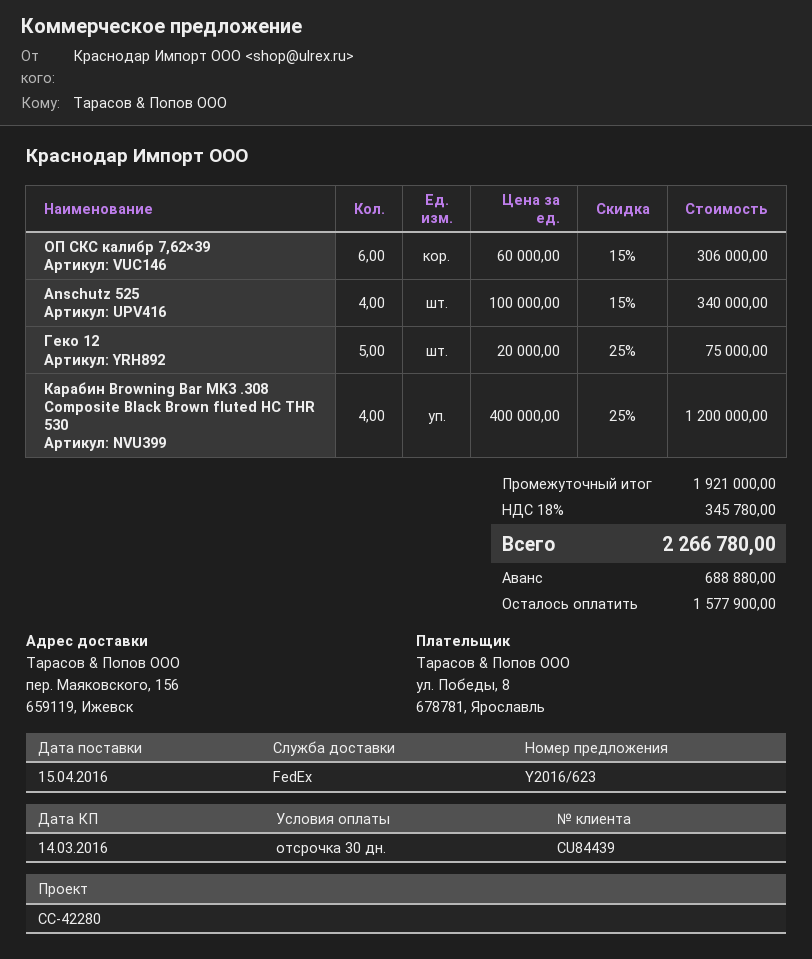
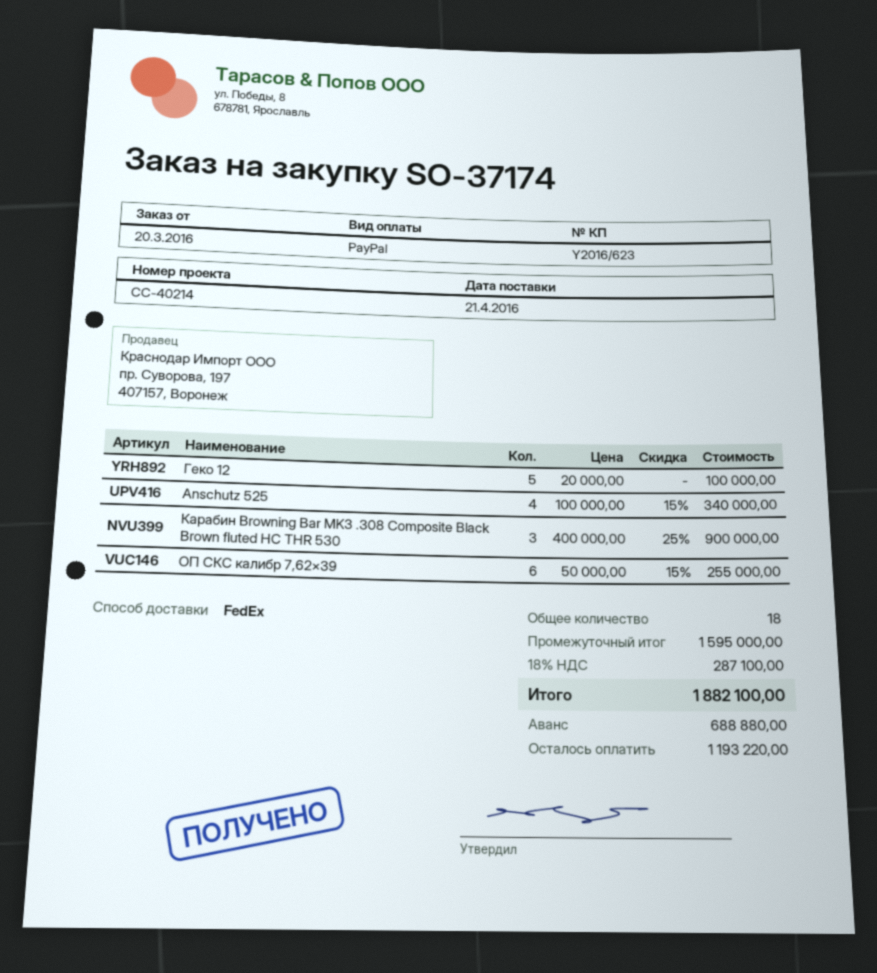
delivery date: 2016-04-15 -> 2016-04-21
reference: CC-42280 -> CC-40214
ОП СКС калибр 7,62×39: 6 x 60000.00 - 15% = 306000.00 -> 6 x 50000.00 - 15% = 255000.00
Геко 12: 5 x 20000.00 - 25% = 75000.00 -> 5 x 20000.00 = 100000.00
Карабин Browning Bar MK3 .308 Composite Black Brown fluted HC THR 530: 4 x 400000.00 - 25% = 1200000.00 -> 3 x 400000.00 - 25% = 900000.00
subtotal: 1921000.00 -> 1595000.00
tax: 18% = 345780.00 -> 18% = 287100.00
total: 2266780.00 -> 1882100.00
balance: 1577900.00 -> 1193220.00

